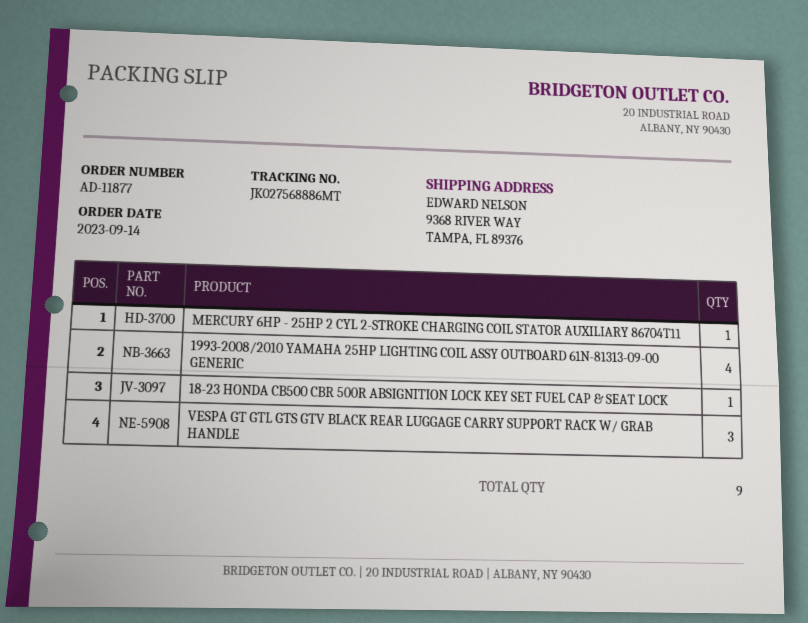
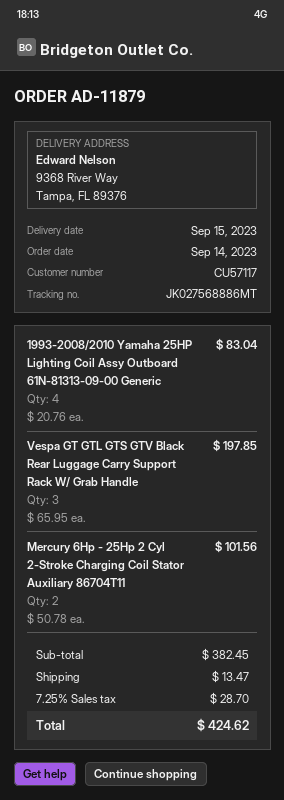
order number: AD-11877 -> AD-11879
MERCURY 6HP - 25HP 2 CYL 2-STROKE CHARGING COIL STATOR AUXILIARY 86704T11: 1 -> 2
18-23 HONDA CB500 CBR 500R ABSIGNITION LOCK KEY SET FUEL CAP & SEAT LOCK: 1 -> none

